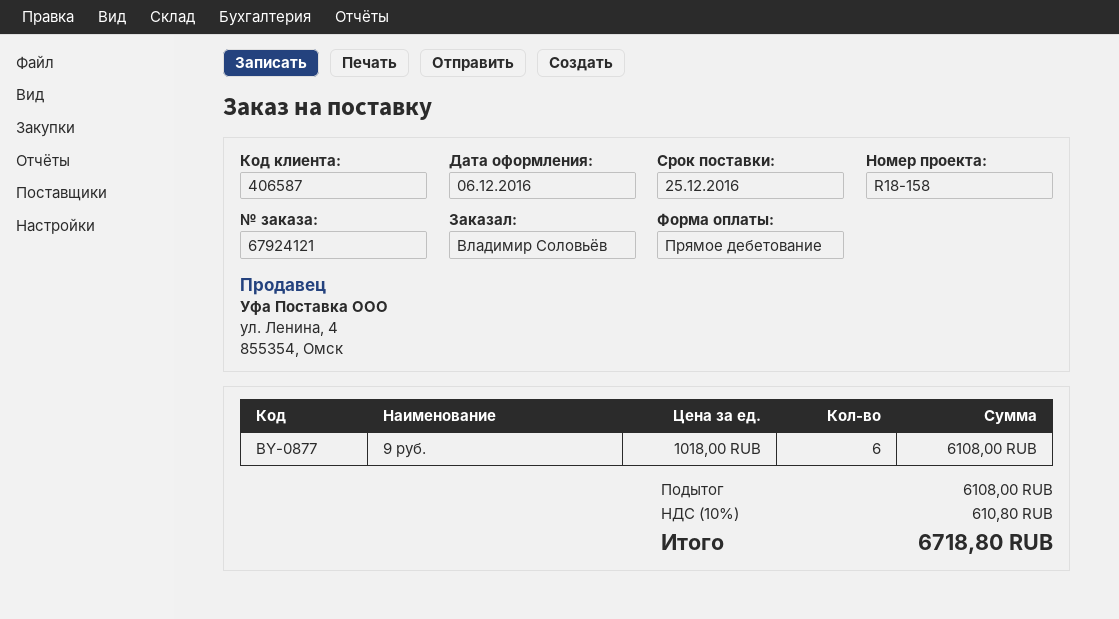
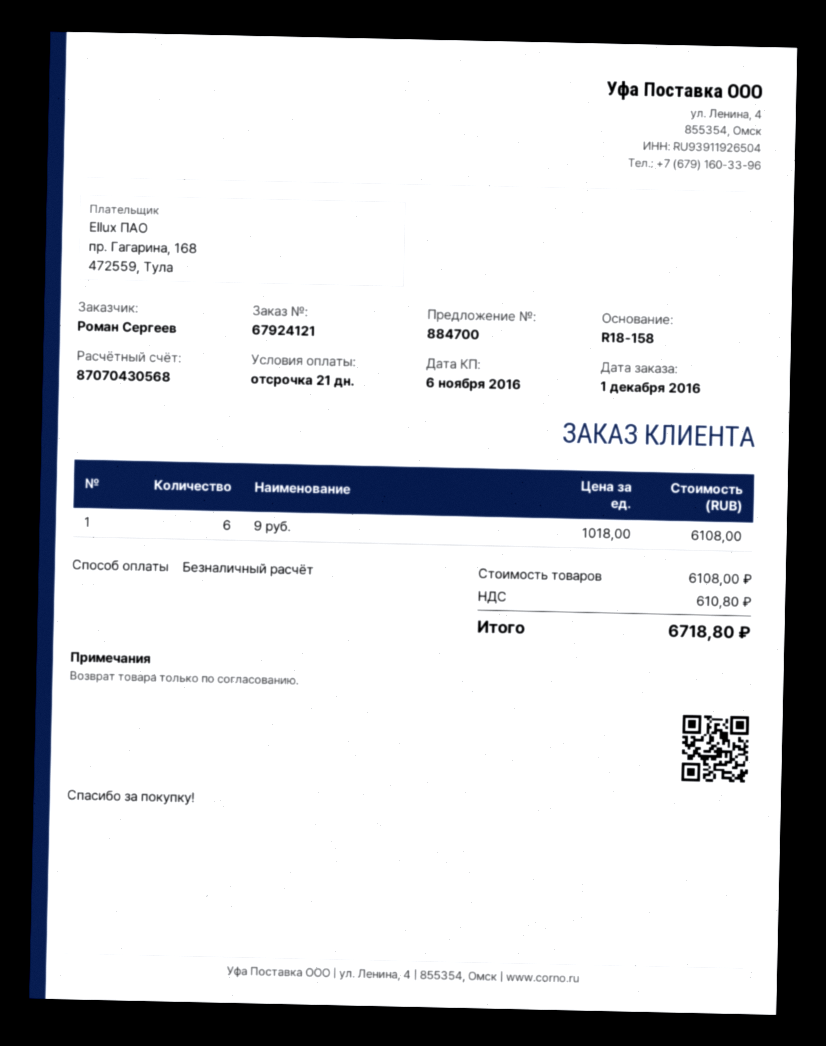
order date: 2016-12-06 -> 2016-12-01
ordered by: Владимир Соловьёв -> Роман Сергеев
payment method: direct debit -> bank transfer

